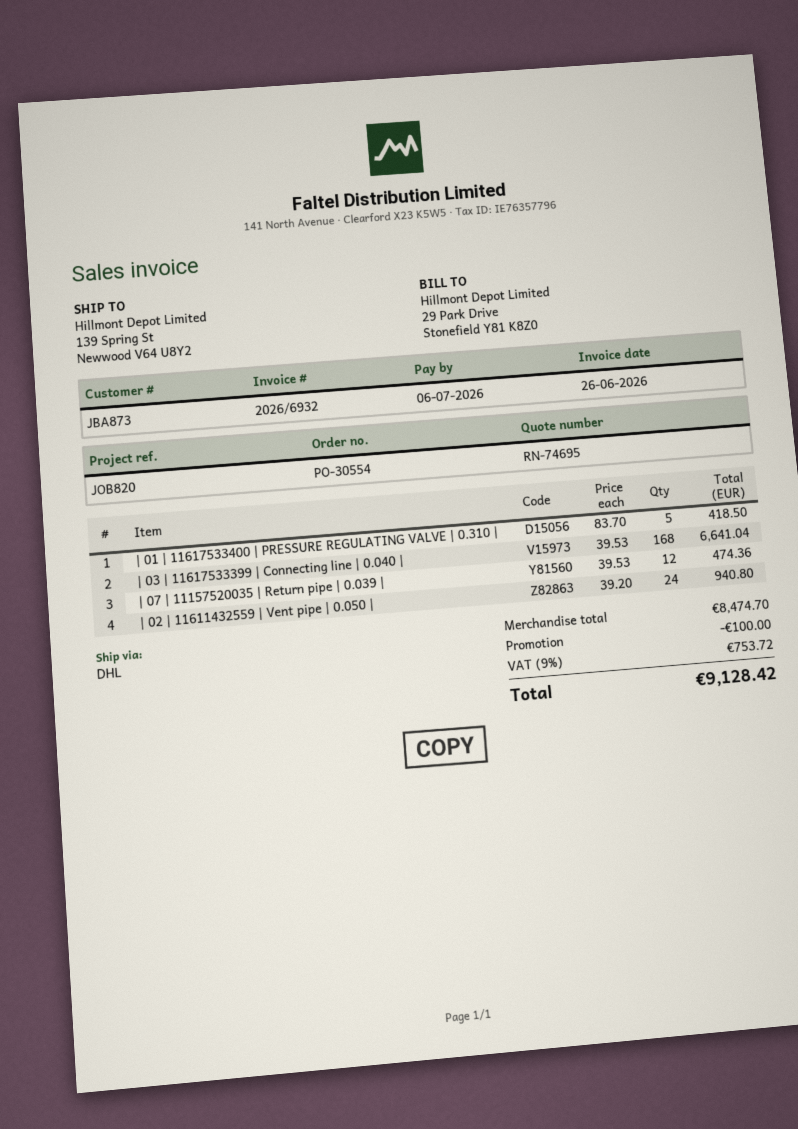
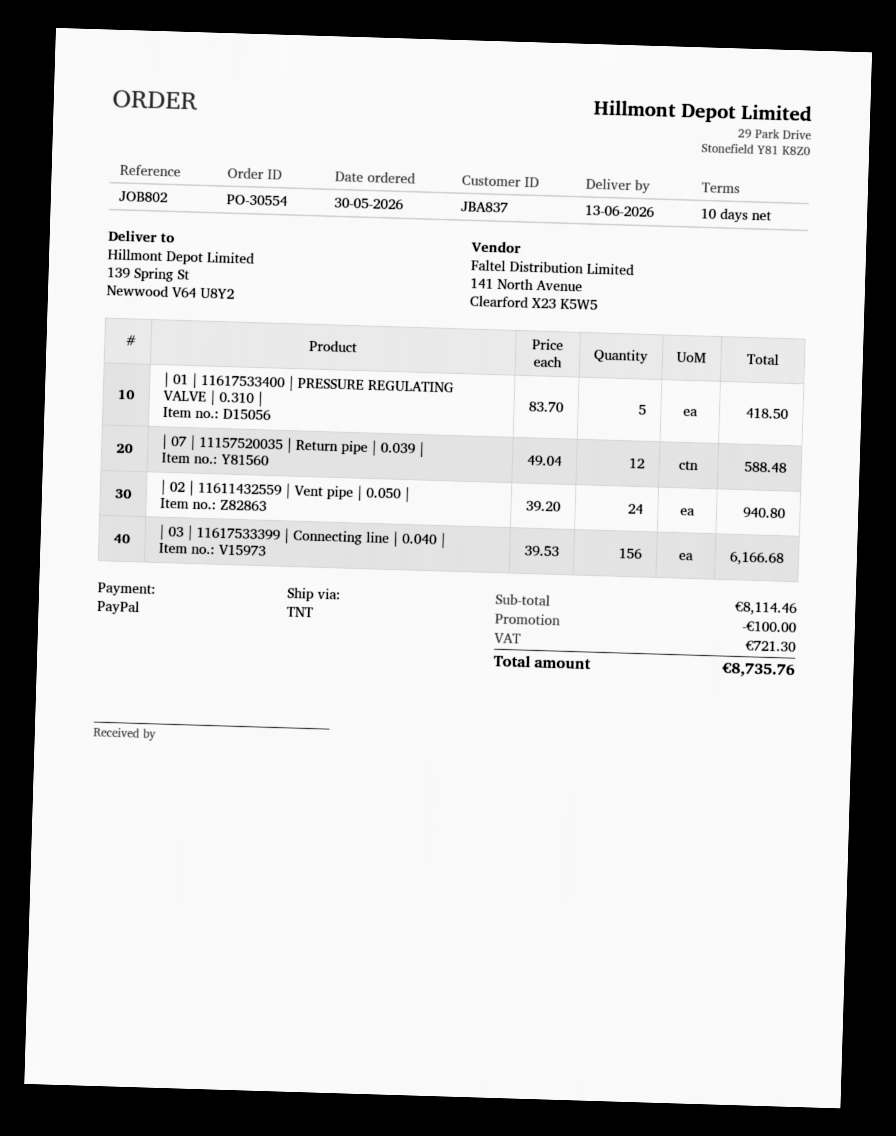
customer number: JBA873 -> JBA837
reference: JOB820 -> JOB802
shipping method: DHL -> TNT
| 03 | 11617533399 | Connecting line | 0.040 |: 168 x 39.53 = 6641.04 -> 156 x 39.53 = 6166.68
| 07 | 11157520035 | Return pipe | 0.039 |: 12 x 39.53 = 474.36 -> 12 x 49.04 = 588.48
subtotal: 8474.70 -> 8114.46
tax: 753.72 -> 721.30
total: 9128.42 -> 8735.76

